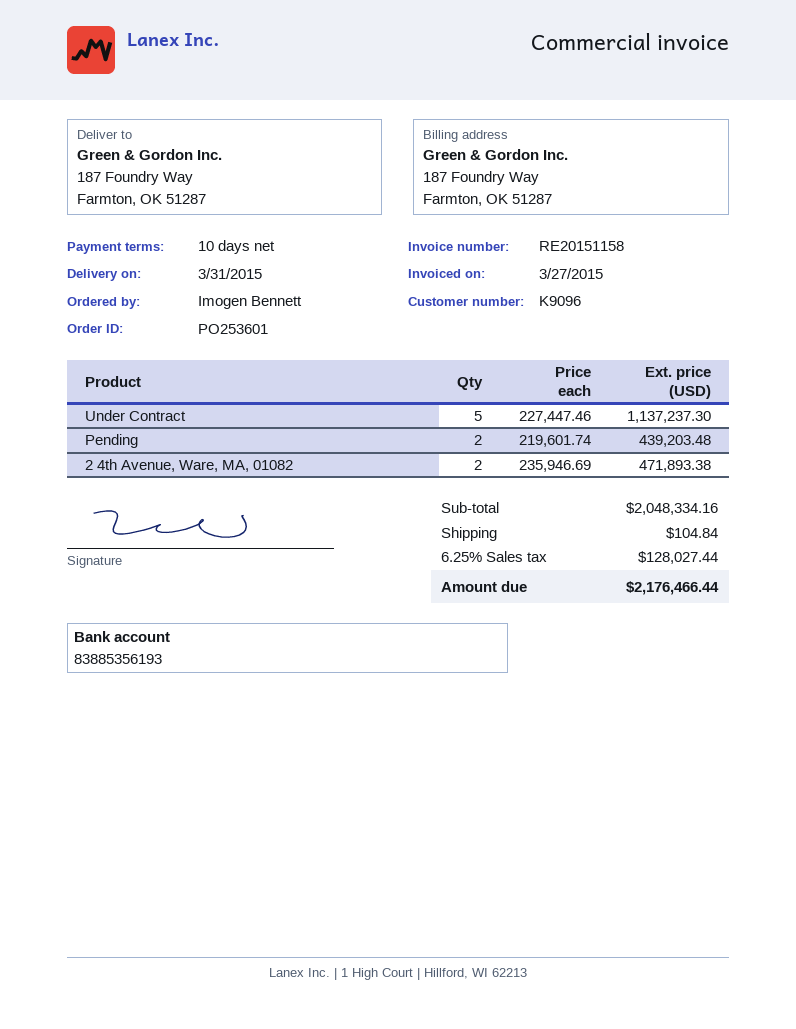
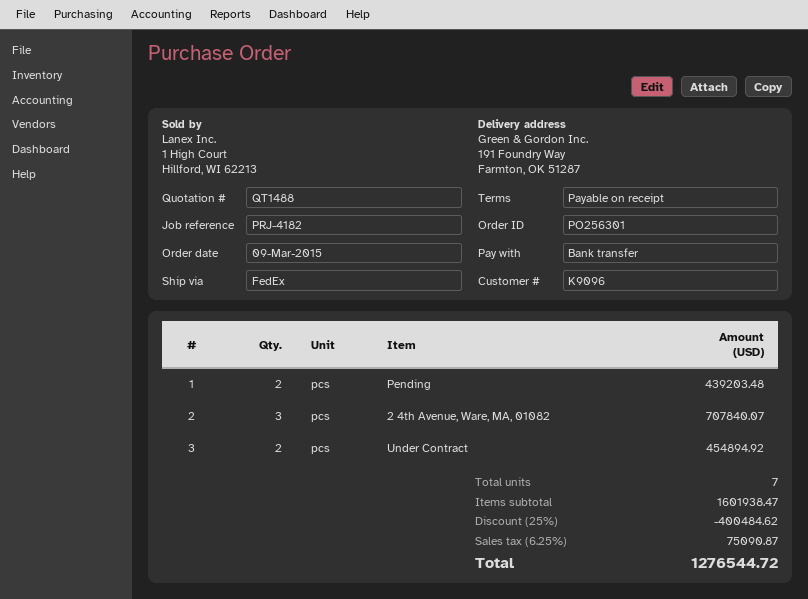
order number: PO253601 -> PO256301
payment terms: 10 days -> on receipt
ship to: 187 Foundry Way, Farmton, OK 51287 -> 191 Foundry Way, Farmton, OK 51287
Under Contract: 5 for 1137237.30 -> 2 for 454894.92
2 4th Avenue, Ware, MA, 01082: 2 for 471893.38 -> 3 for 707840.07
subtotal: 2048334.16 -> 1601938.47
discount: none -> 25% = 400484.62
shipping: 104.84 -> none
tax: 6.25% = 128027.44 -> 6.25% = 75090.87
total: 2176466.44 -> 1276544.72

